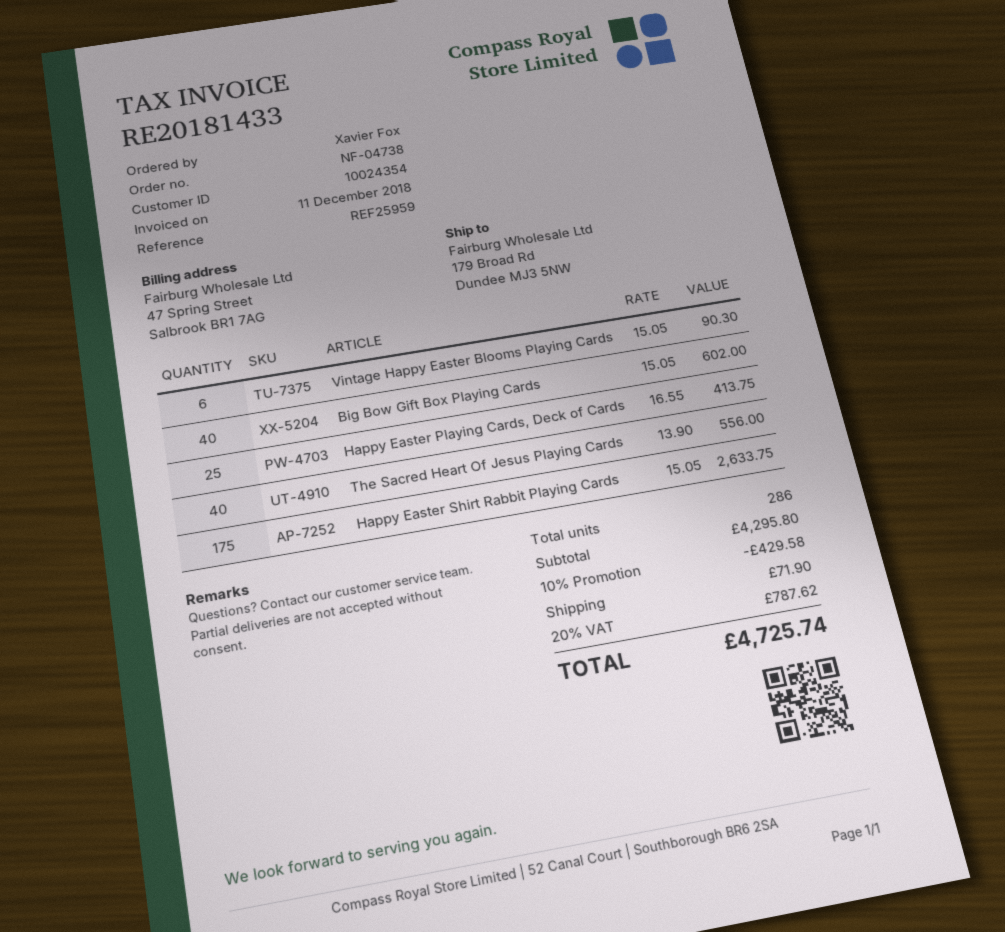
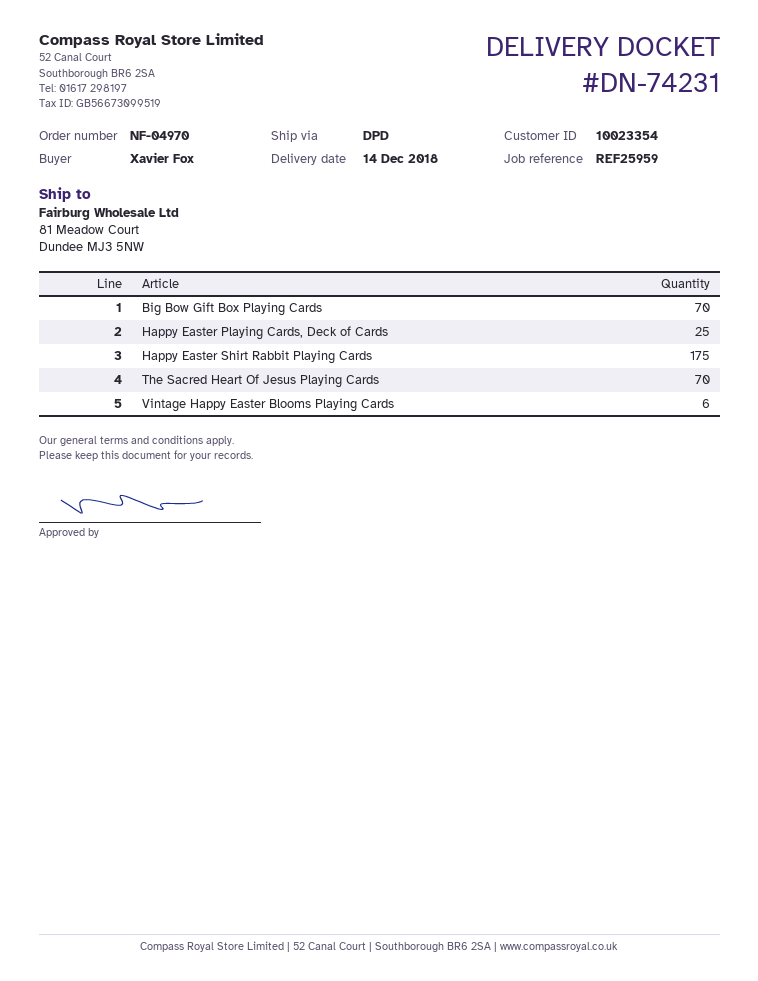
order number: NF-04738 -> NF-04970
customer number: 10024354 -> 10023354
ship to: 179 Broad Rd, Dundee MJ3 5NW -> 81 Meadow Court, Dundee MJ3 5NW
Big Bow Gift Box Playing Cards: 40 -> 70
The Sacred Heart Of Jesus Playing Cards: 40 -> 70

